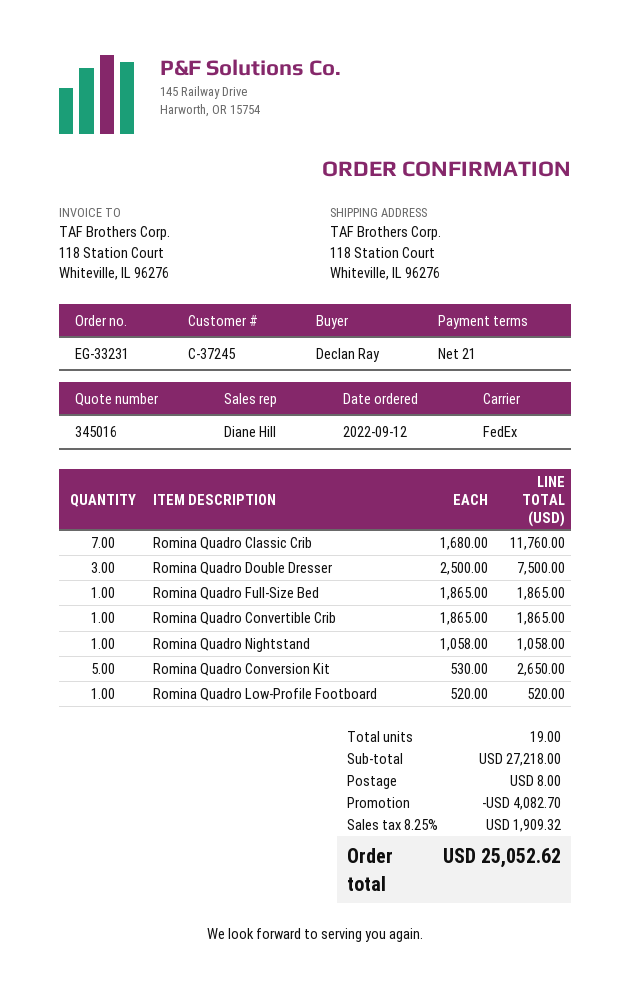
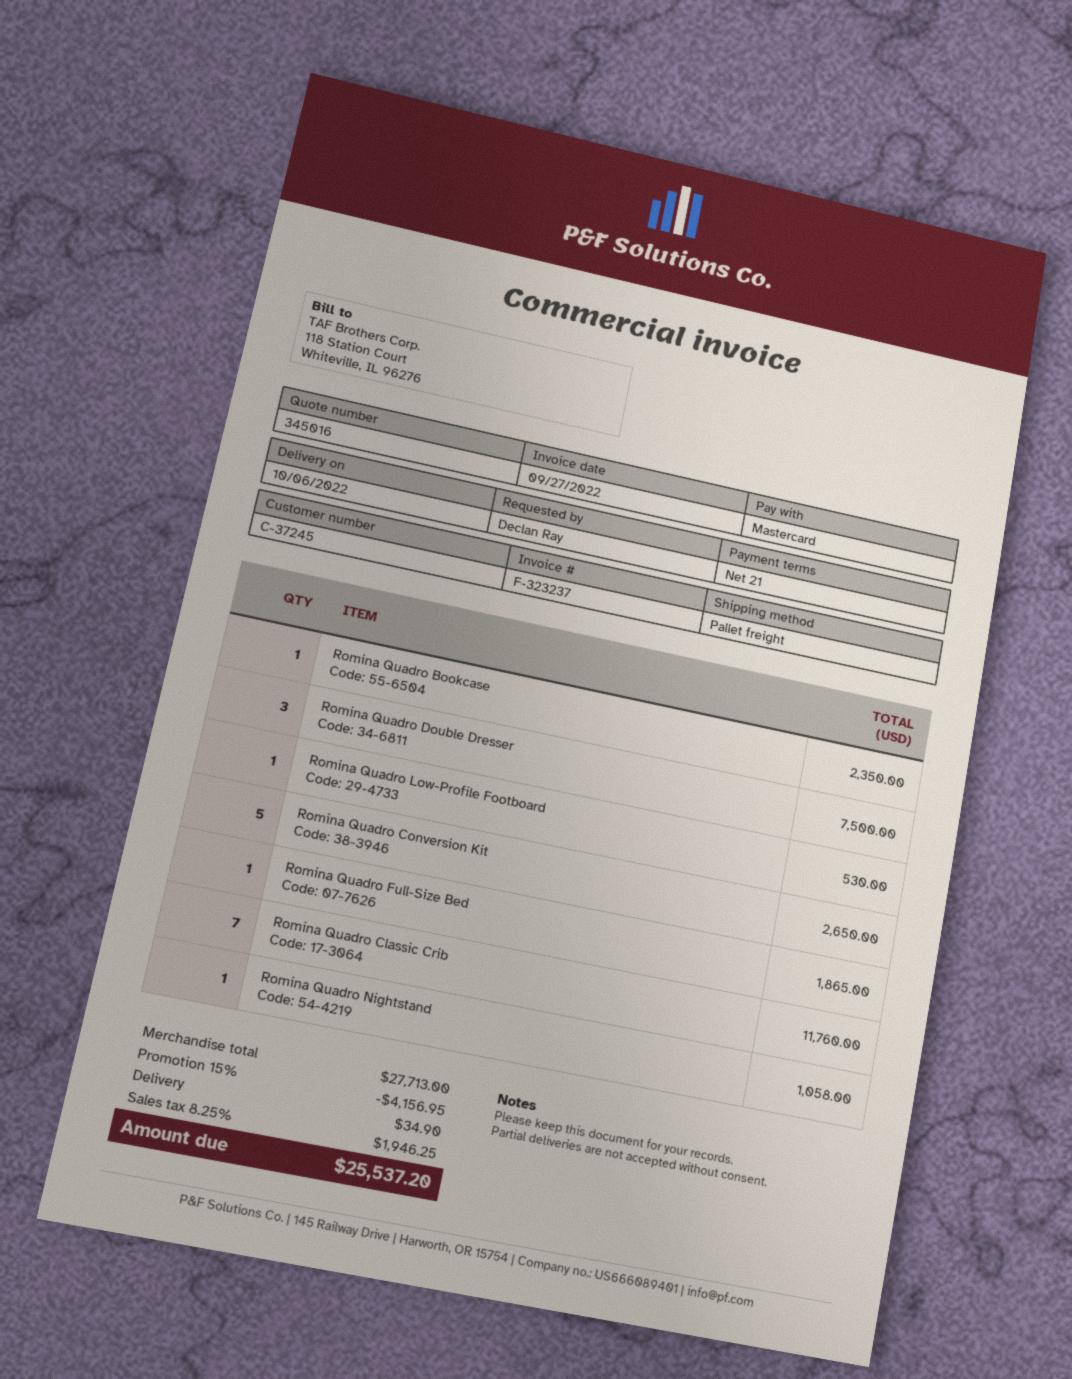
shipping method: FedEx -> pallet freight
Romina Quadro Convertible Crib: 1 for 1865.00 -> none
Romina Quadro Low-Profile Footboard: 1 for 520.00 -> 1 for 530.00
Romina Quadro Bookcase: none -> 1 for 2350.00
subtotal: 27218.00 -> 27713.00
discount: 4082.70 -> 4156.95
shipping: 8.00 -> 34.90
tax: 8.25% = 1909.32 -> 8.25% = 1946.25
total: 25052.62 -> 25537.20

